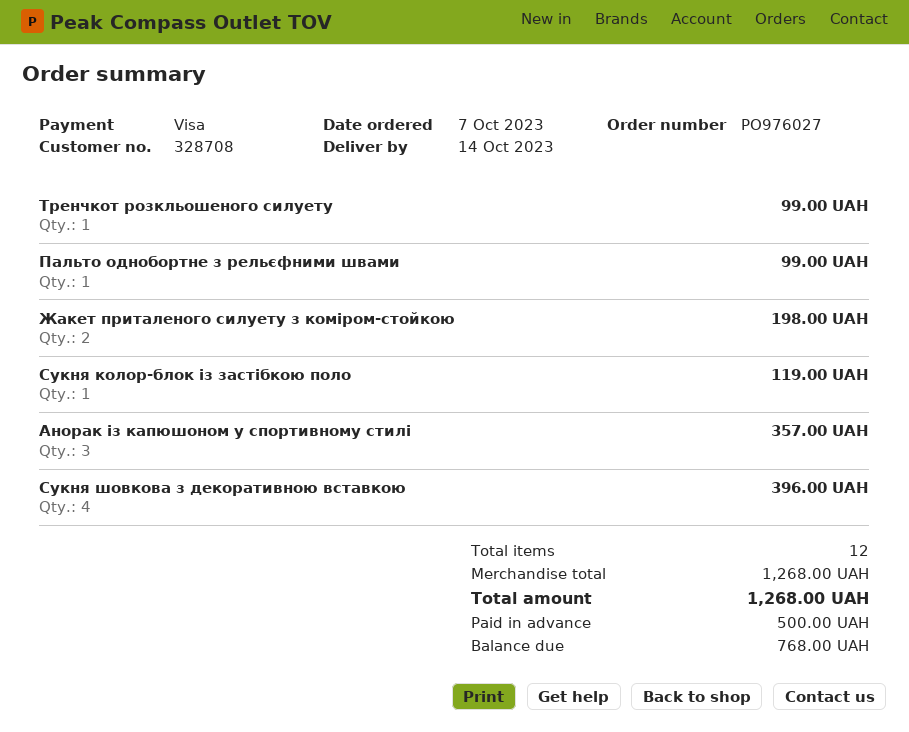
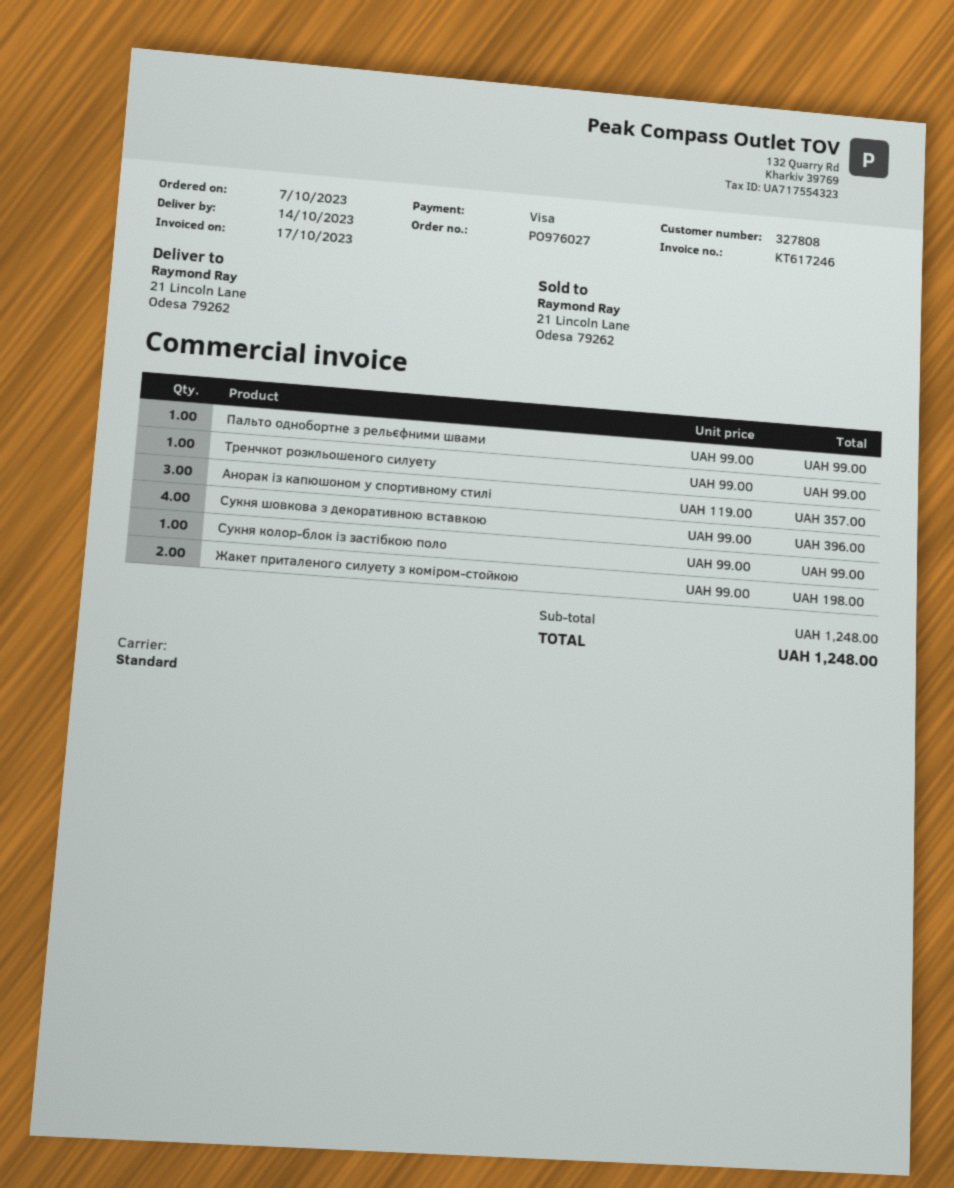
customer number: 328708 -> 327808
Сукня колор-блок із застібкою поло: 1 for 119.00 -> 1 for 99.00
subtotal: 1268.00 -> 1248.00
total: 1268.00 -> 1248.00

